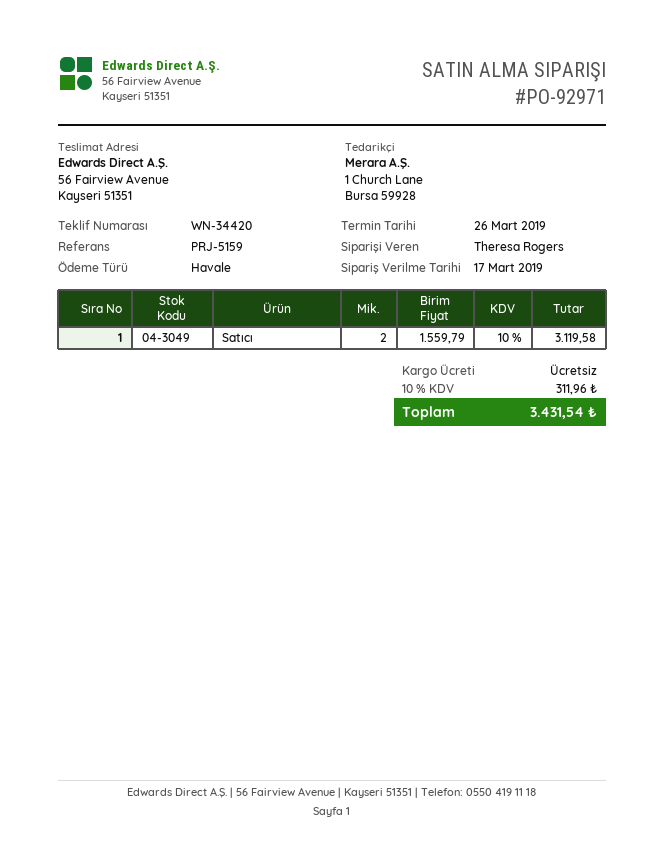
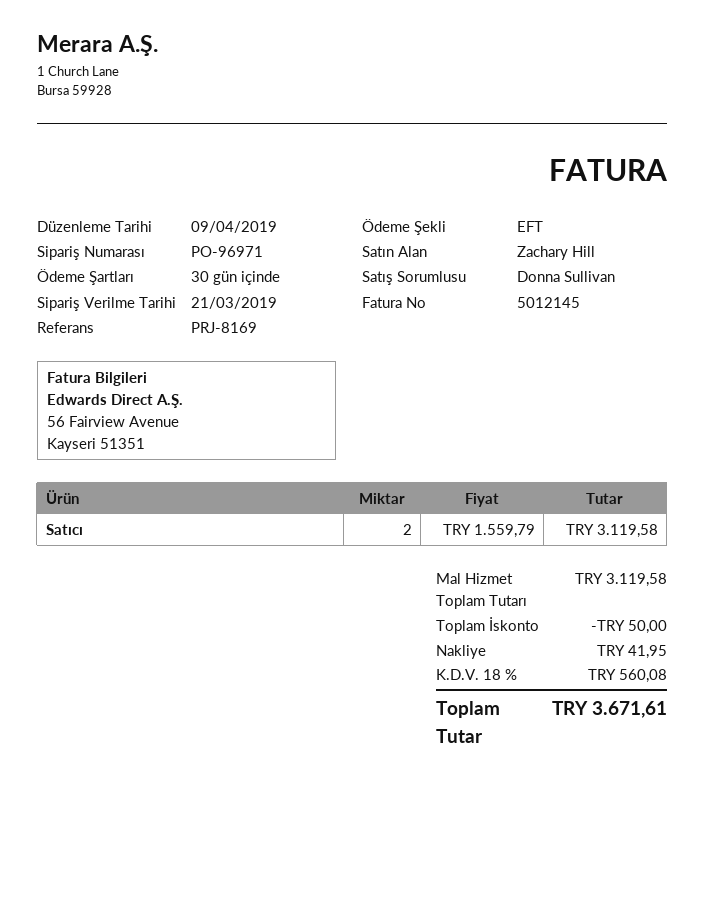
order number: PO-92971 -> PO-96971
order date: 2019-03-17 -> 2019-03-21
reference: PRJ-5159 -> PRJ-8169
ordered by: Theresa Rogers -> Zachary Hill
discount: none -> 50.00
shipping: 0.00 -> 41.95
tax: 10% = 311.96 -> 18% = 560.08
total: 3431.54 -> 3671.61

